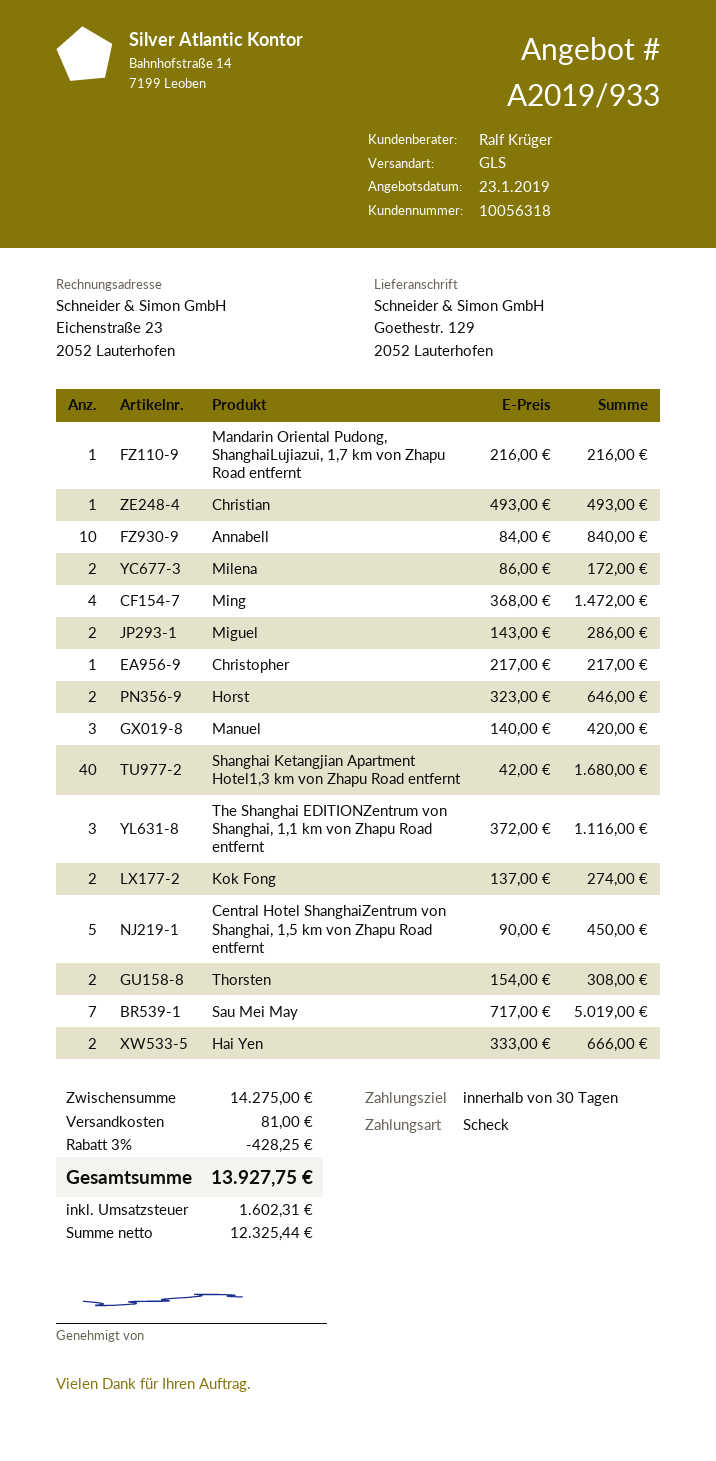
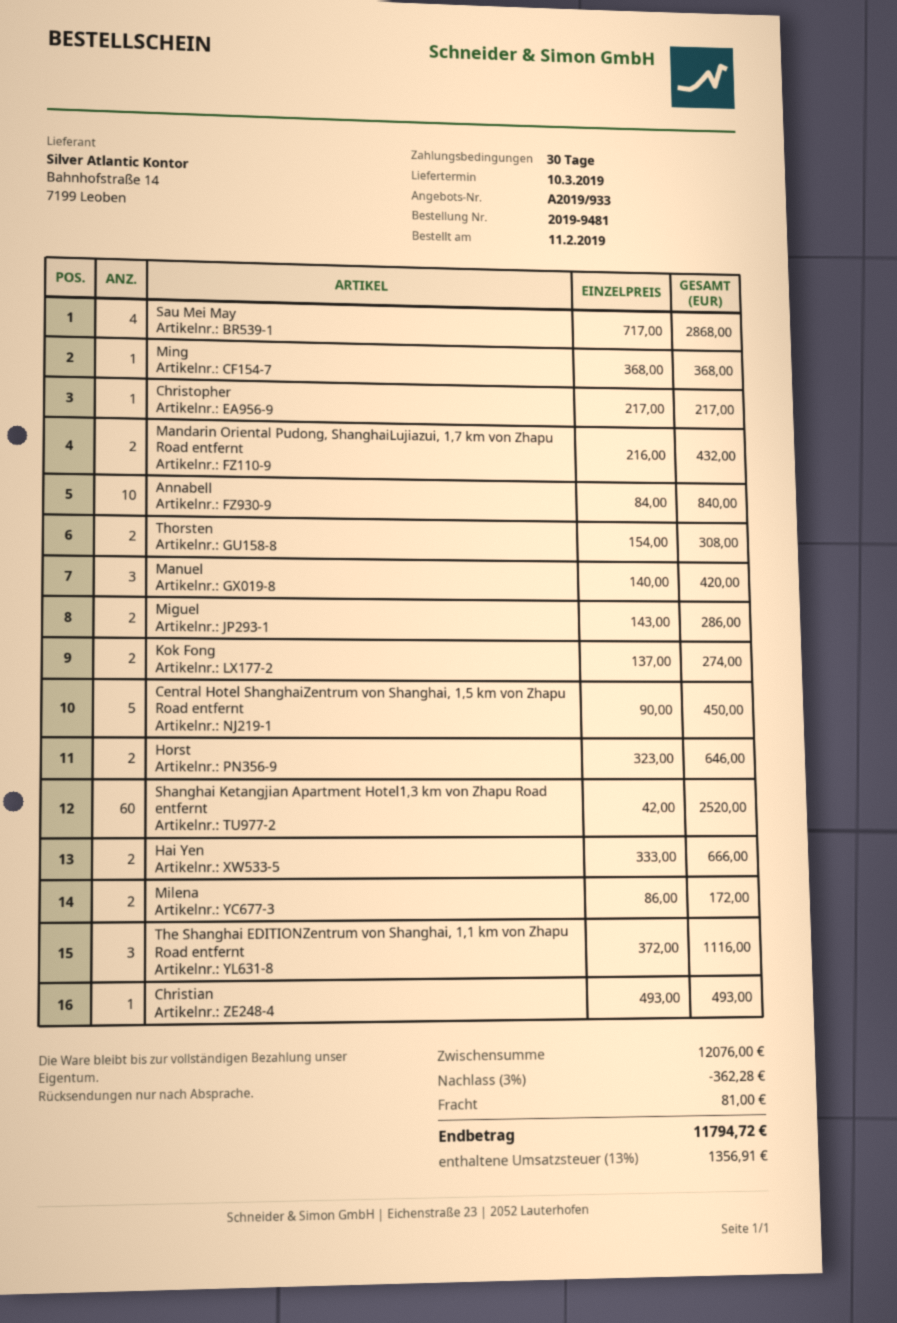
Mandarin Oriental Pudong, ShanghaiLujiazui, 1,7 km von Zhapu Road entfernt: 1 x 216.00 = 216.00 -> 2 x 216.00 = 432.00
Ming: 4 x 368.00 = 1472.00 -> 1 x 368.00 = 368.00
Shanghai Ketangjian Apartment Hotel1,3 km von Zhapu Road entfernt: 40 x 42.00 = 1680.00 -> 60 x 42.00 = 2520.00
Sau Mei May: 7 x 717.00 = 5019.00 -> 4 x 717.00 = 2868.00
subtotal: 14275.00 -> 12076.00
discount: 3% = 428.25 -> 3% = 362.28
tax: 1602.31 -> 1356.91
total: 13927.75 -> 11794.72

